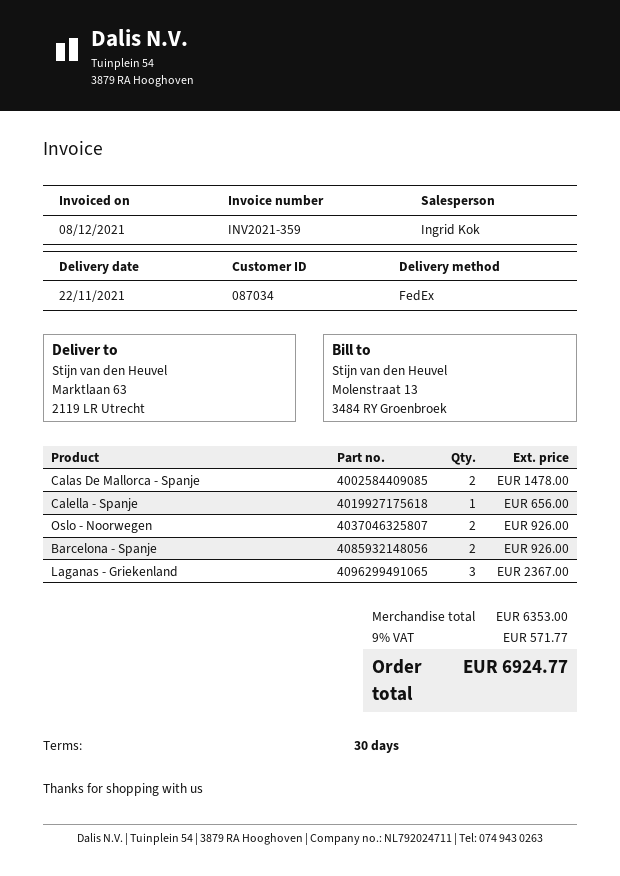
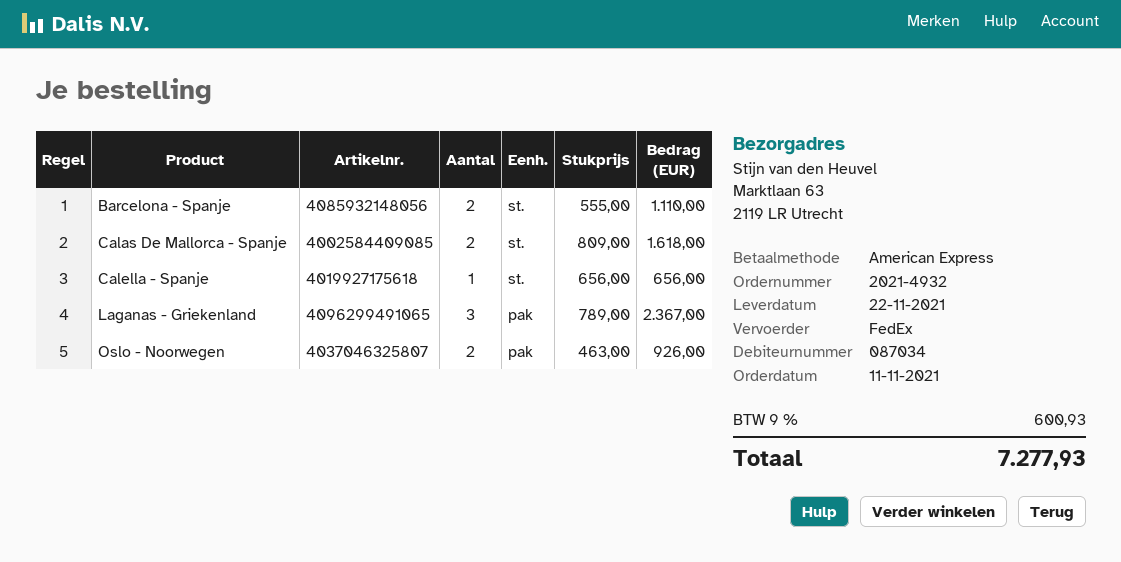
Calas De Mallorca - Spanje: 2 for 1478.00 -> 2 for 1618.00
Barcelona - Spanje: 2 for 926.00 -> 2 for 1110.00
tax: 9% = 571.77 -> 9% = 600.93
total: 6924.77 -> 7277.93

